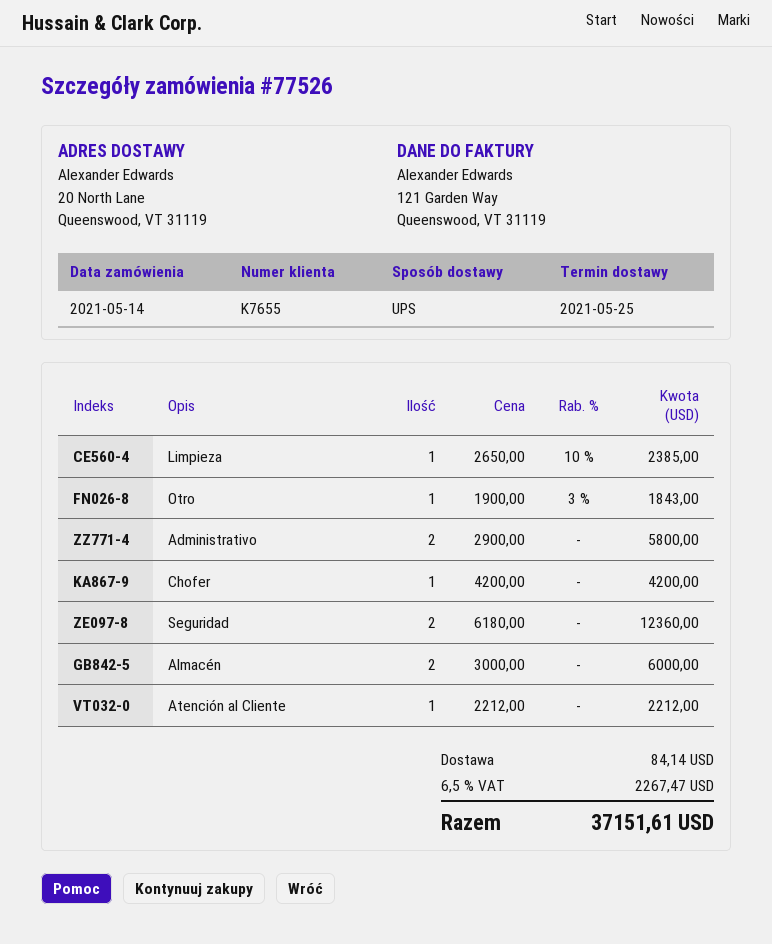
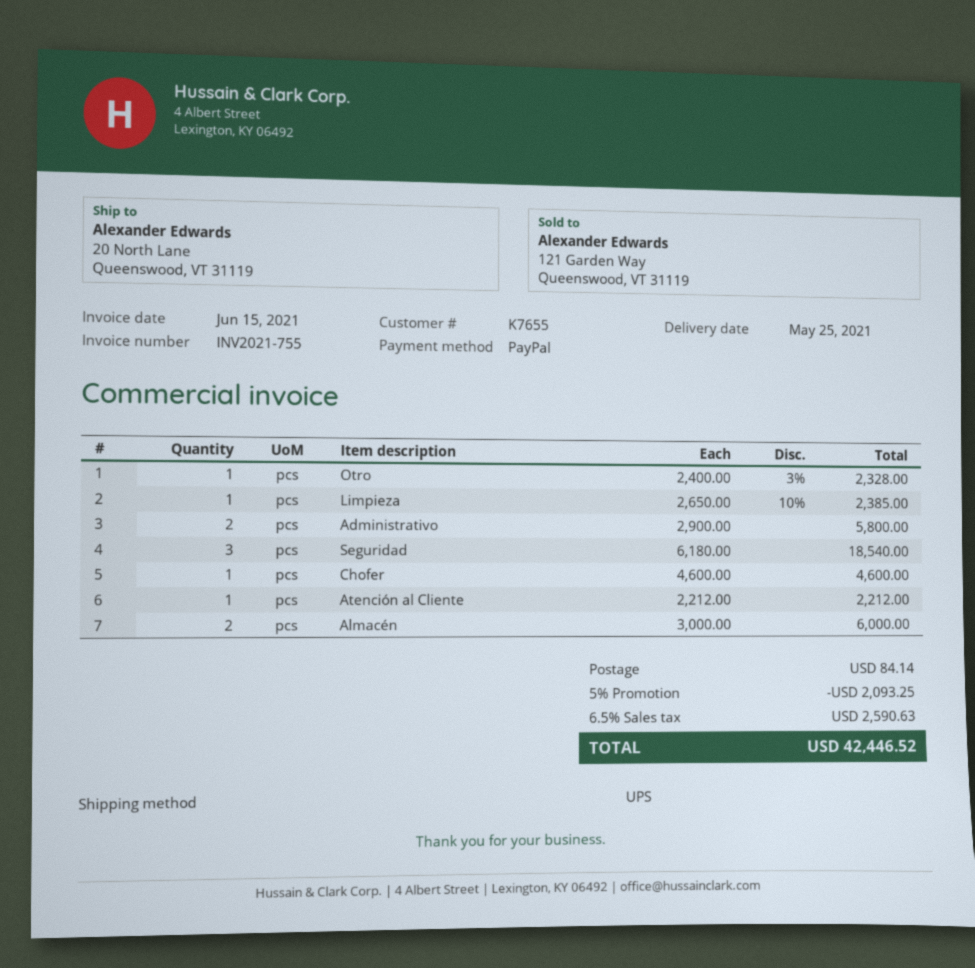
Otro: 1 x 1900.00 - 3% = 1843.00 -> 1 x 2400.00 - 3% = 2328.00
Chofer: 1 x 4200.00 = 4200.00 -> 1 x 4600.00 = 4600.00
Seguridad: 2 x 6180.00 = 12360.00 -> 3 x 6180.00 = 18540.00
discount: none -> 5% = 2093.25
tax: 6.5% = 2267.47 -> 6.5% = 2590.63
total: 37151.61 -> 42446.52

